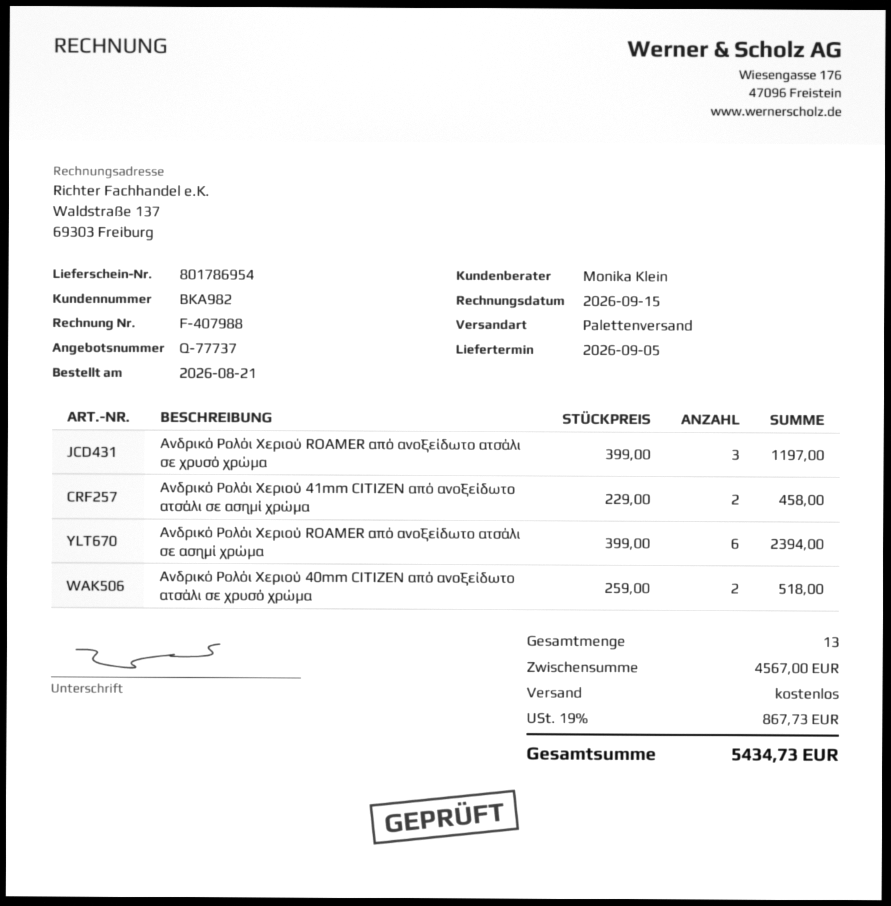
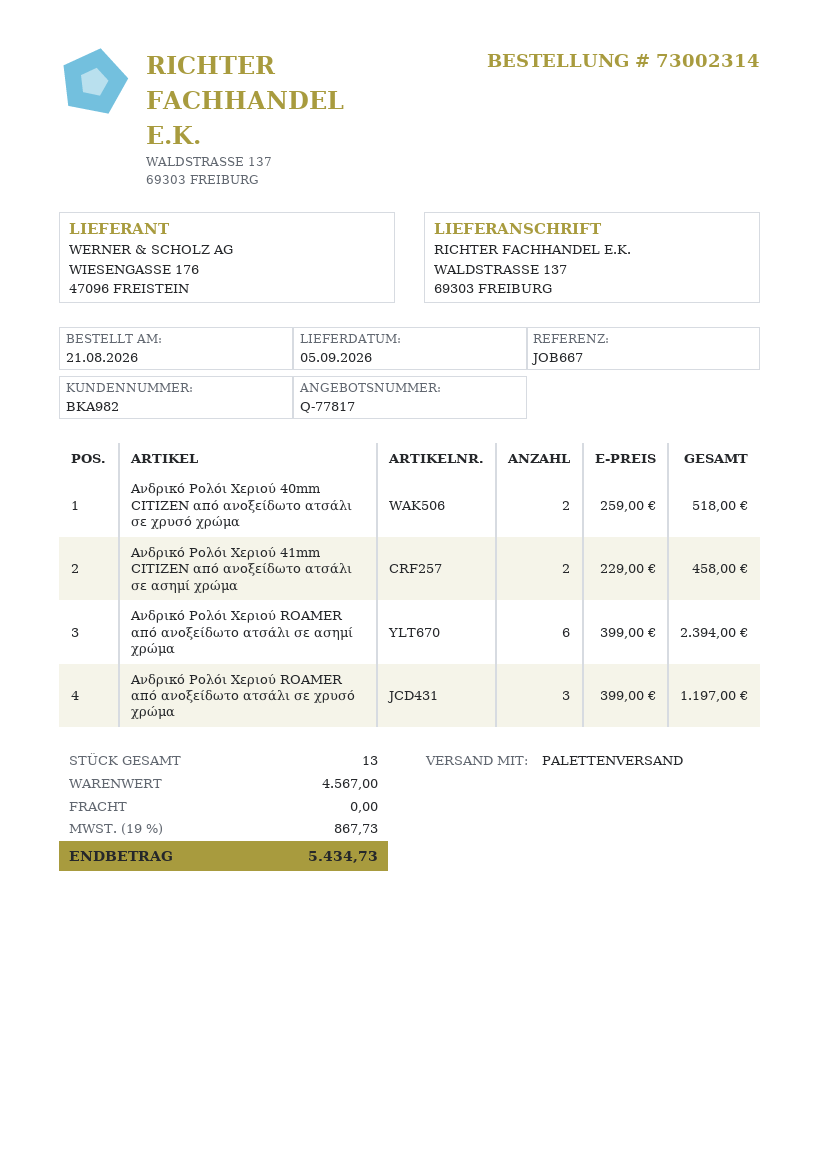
quote number: Q-77737 -> Q-77817

